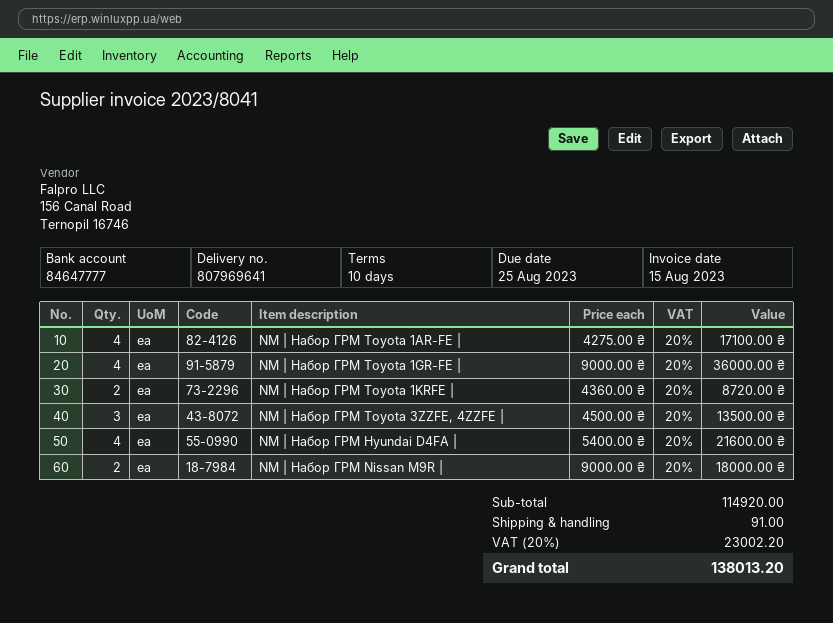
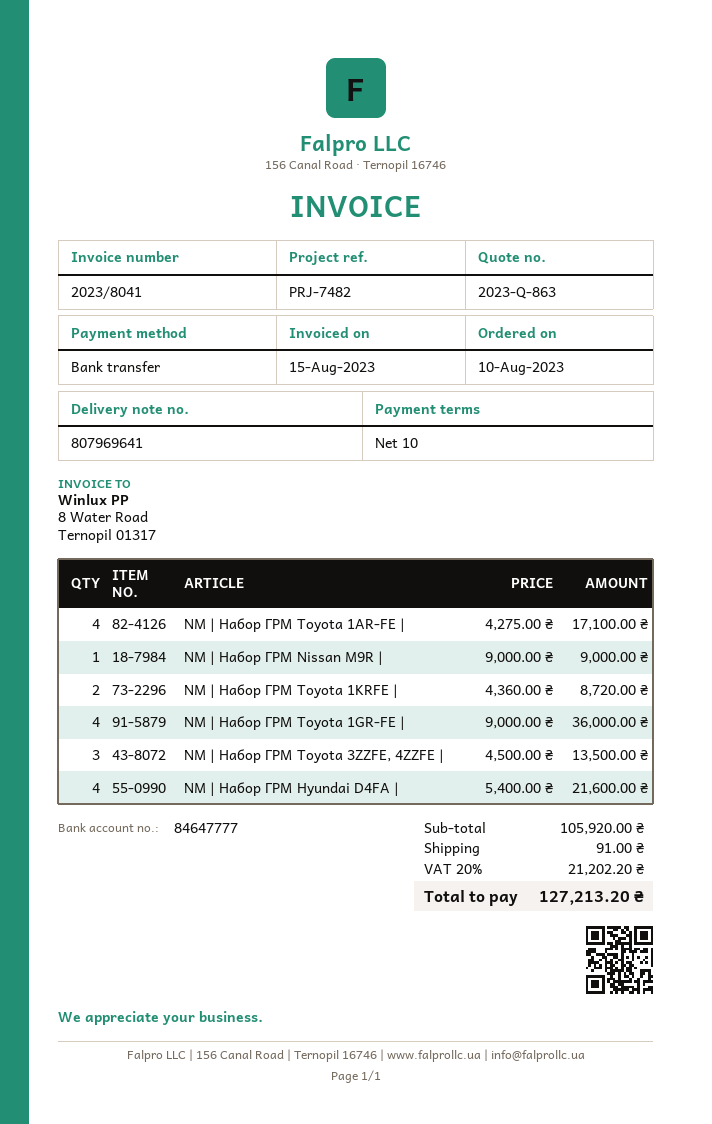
NM | Набор ГРМ Nissan M9R |: 2 x 9000.00 = 18000.00 -> 1 x 9000.00 = 9000.00
subtotal: 114920.00 -> 105920.00
tax: 20% = 23002.20 -> 20% = 21202.20
total: 138013.20 -> 127213.20

